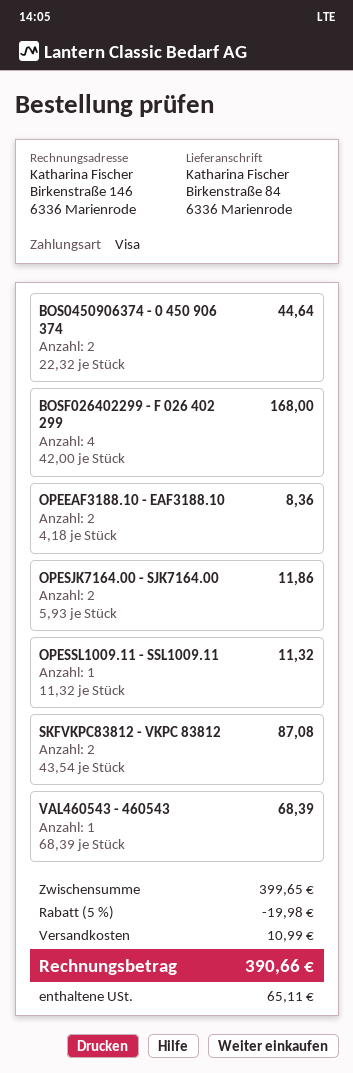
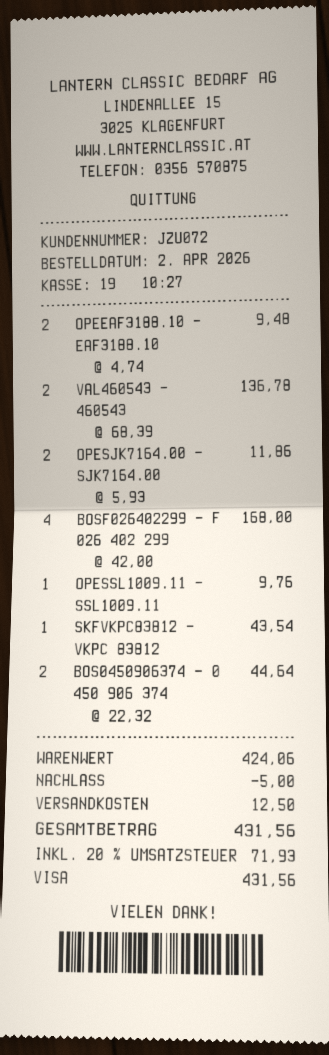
OPEEAF3188.10 - EAF3188.10: 2 x 4.18 = 8.36 -> 2 x 4.74 = 9.48
OPESSL1009.11 - SSL1009.11: 1 x 11.32 = 11.32 -> 1 x 9.76 = 9.76
SKFVKPC83812 - VKPC 83812: 2 x 43.54 = 87.08 -> 1 x 43.54 = 43.54
VAL460543 - 460543: 1 x 68.39 = 68.39 -> 2 x 68.39 = 136.78
subtotal: 399.65 -> 424.06
discount: 19.98 -> 5.00
shipping: 10.99 -> 12.50
tax: 65.11 -> 71.93
total: 390.66 -> 431.56

